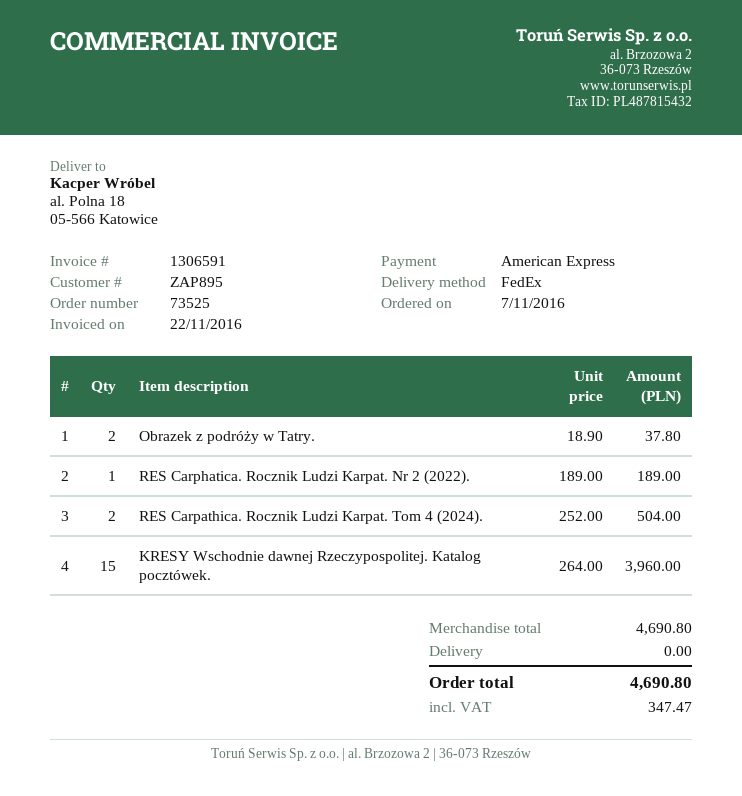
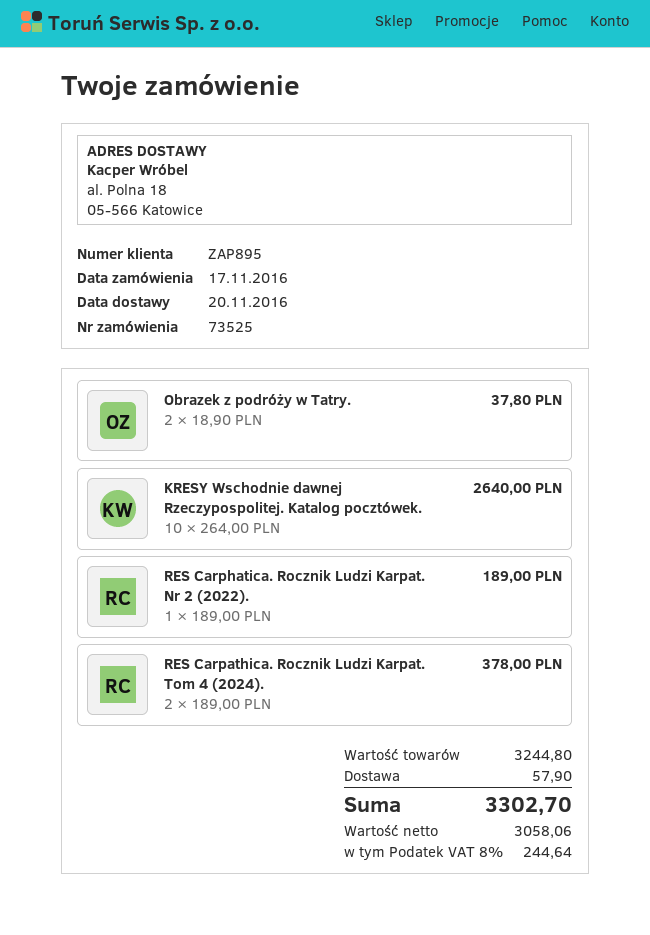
order date: 2016-11-07 -> 2016-11-17
RES Carpathica. Rocznik Ludzi Karpat. Tom 4 (2024).: 2 x 252.00 = 504.00 -> 2 x 189.00 = 378.00
KRESY Wschodnie dawnej Rzeczypospolitej. Katalog pocztówek.: 15 x 264.00 = 3960.00 -> 10 x 264.00 = 2640.00
subtotal: 4690.80 -> 3244.80
shipping: 0.00 -> 57.90
tax: 347.47 -> 244.64
total: 4690.80 -> 3302.70

